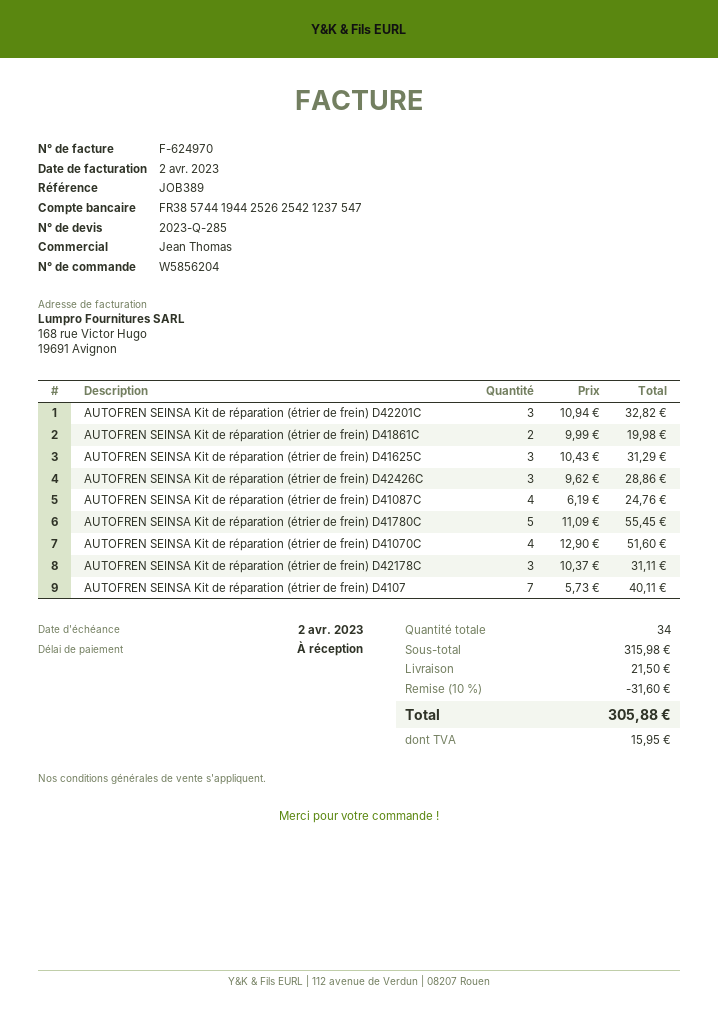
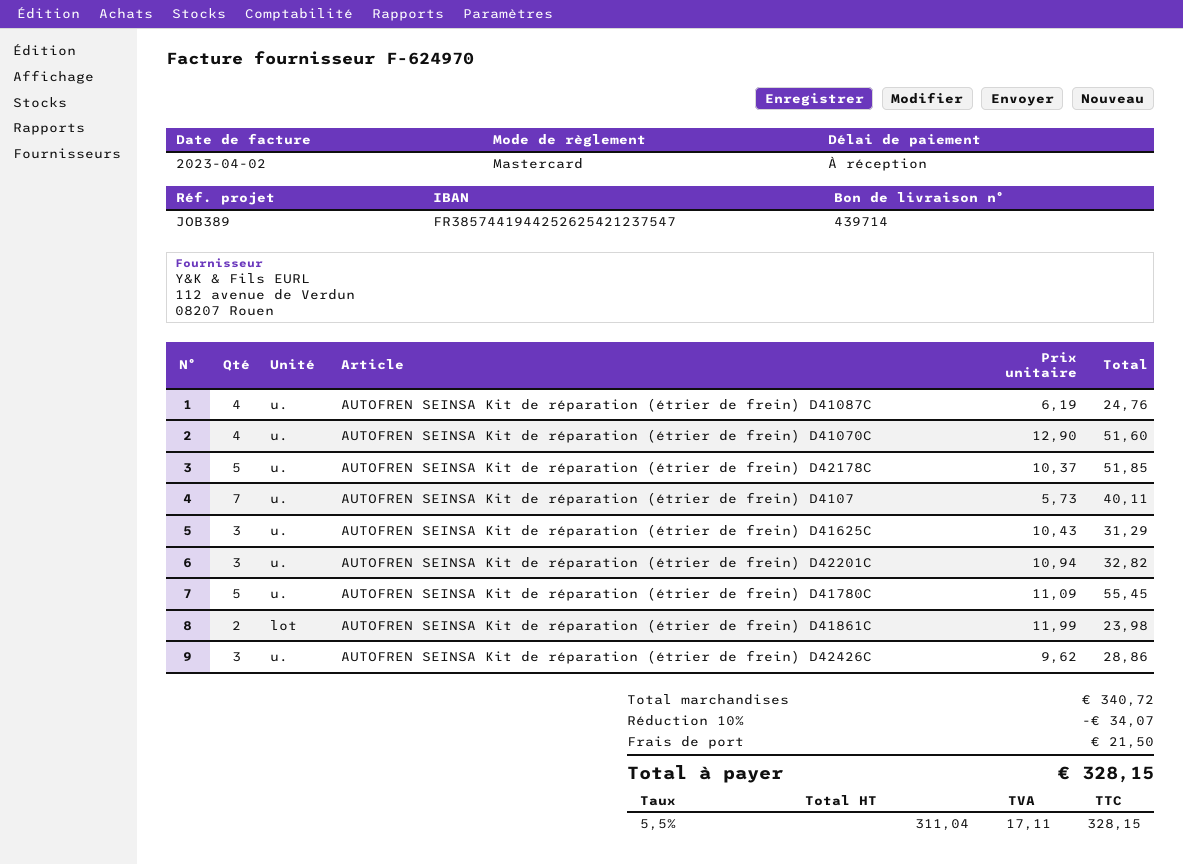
AUTOFREN SEINSA Kit de réparation (étrier de frein) D41861C: 2 x 9.99 = 19.98 -> 2 x 11.99 = 23.98
AUTOFREN SEINSA Kit de réparation (étrier de frein) D42178C: 3 x 10.37 = 31.11 -> 5 x 10.37 = 51.85
subtotal: 315.98 -> 340.72
discount: 10% = 31.60 -> 10% = 34.07
tax: 15.95 -> 17.11
total: 305.88 -> 328.15

